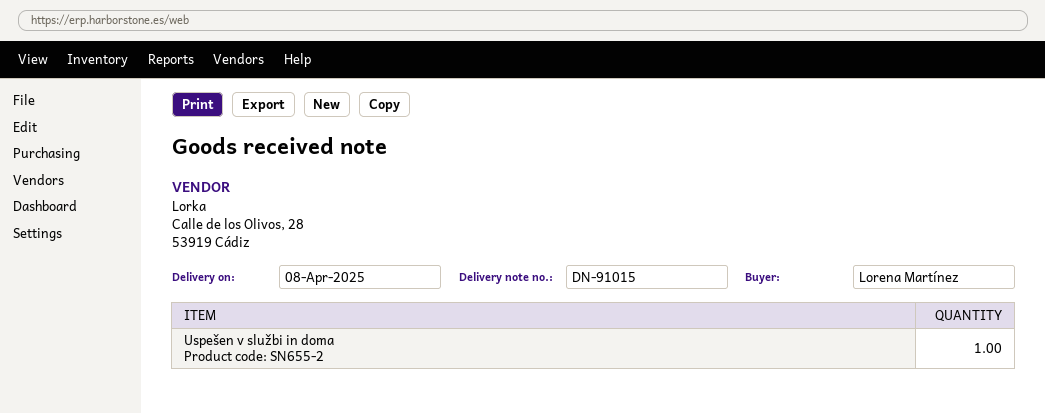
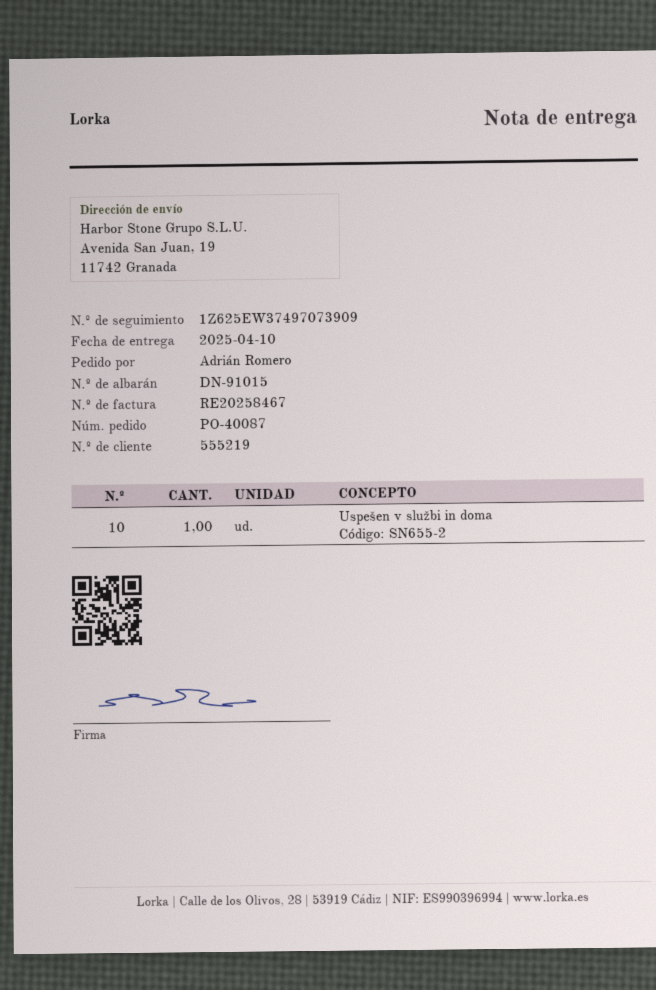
delivery date: 2025-04-08 -> 2025-04-10
ordered by: Lorena Martínez -> Adrián Romero

